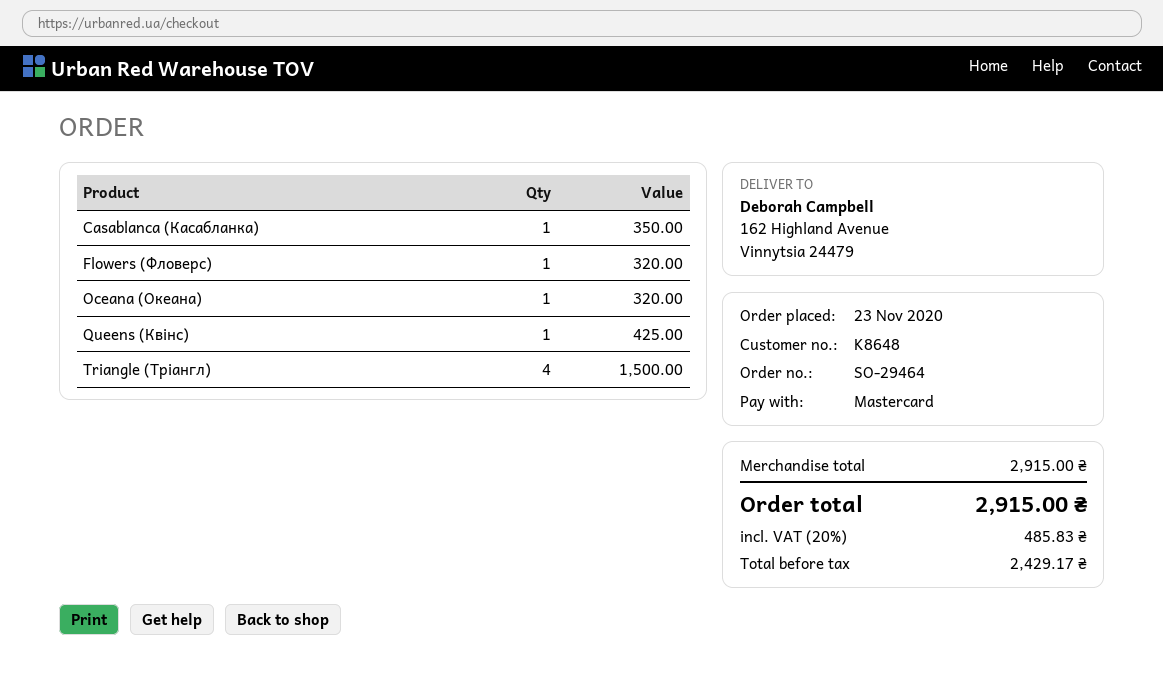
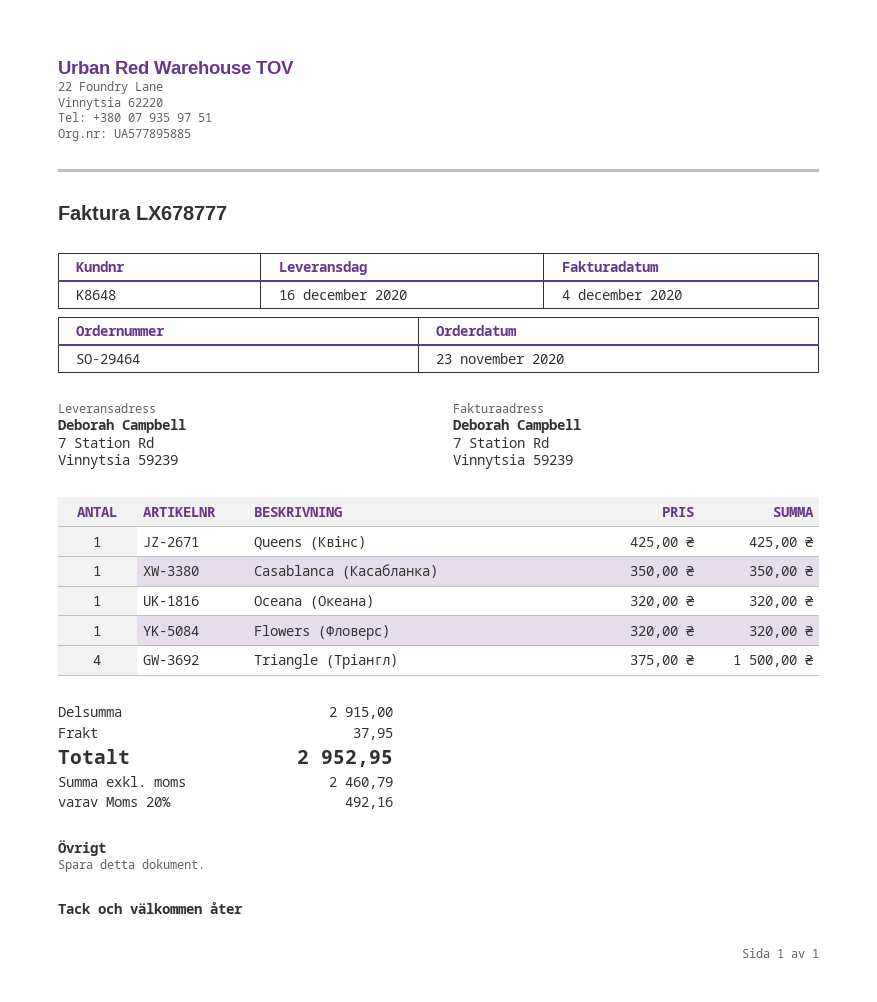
ship to: 162 Highland Avenue, Vinnytsia 24479 -> 7 Station Rd, Vinnytsia 59239
shipping: none -> 37.95
net: 2429.17 -> 2460.79
tax: 20% = 485.83 -> 20% = 492.16
total: 2915.00 -> 2952.95

